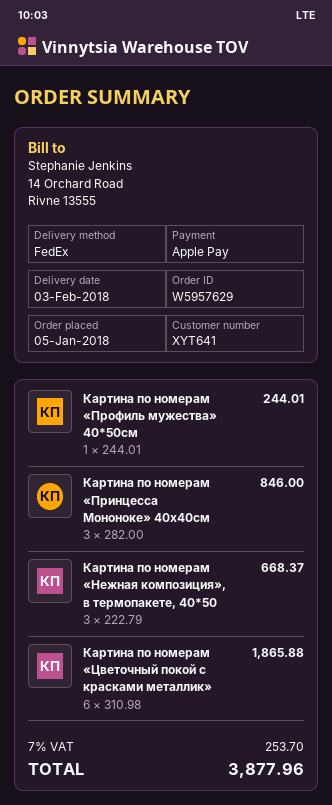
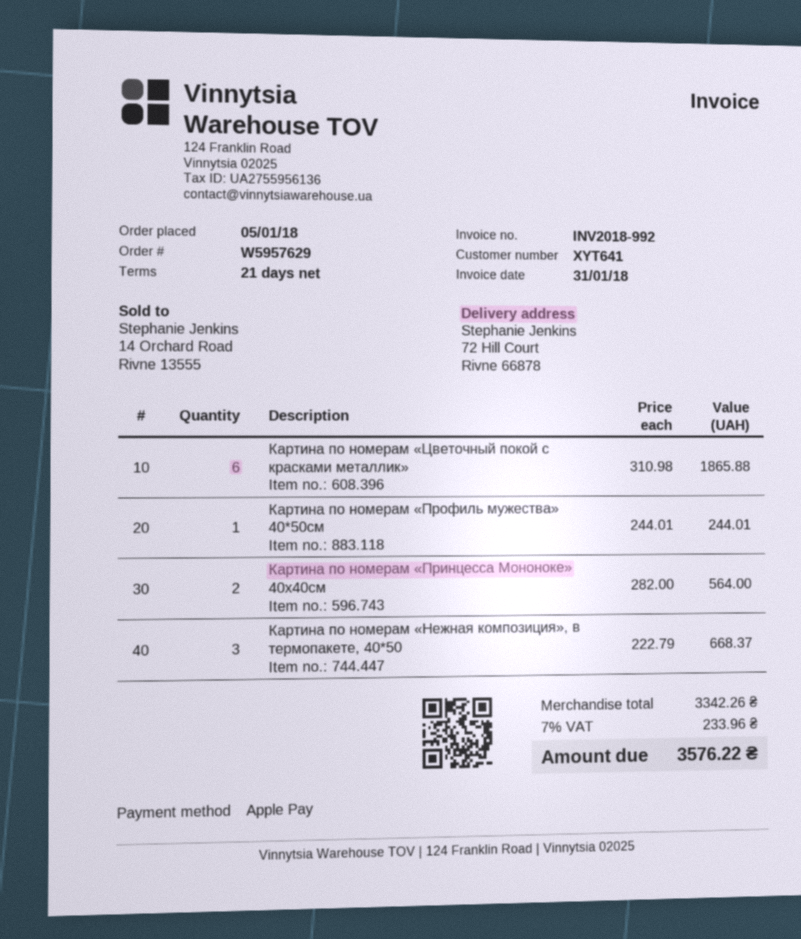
Картина по номерам «Принцесса Мононоке» 40х40см: 3 x 282.00 = 846.00 -> 2 x 282.00 = 564.00
tax: 7% = 253.70 -> 7% = 233.96
total: 3877.96 -> 3576.22

